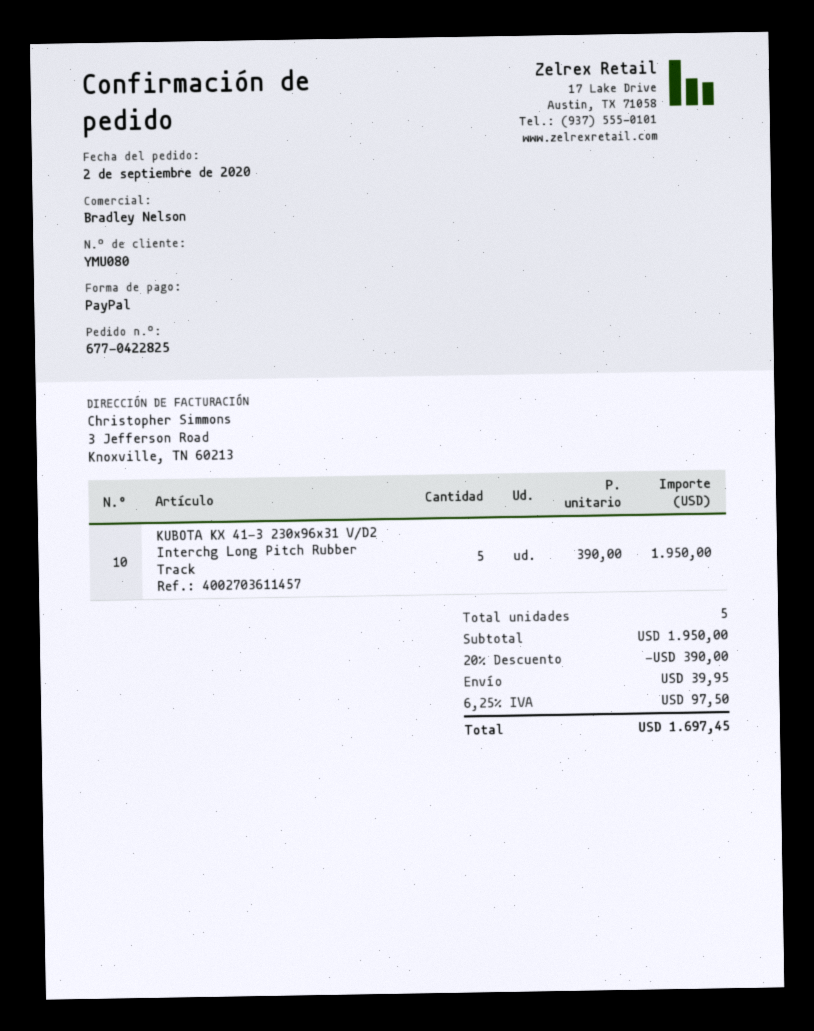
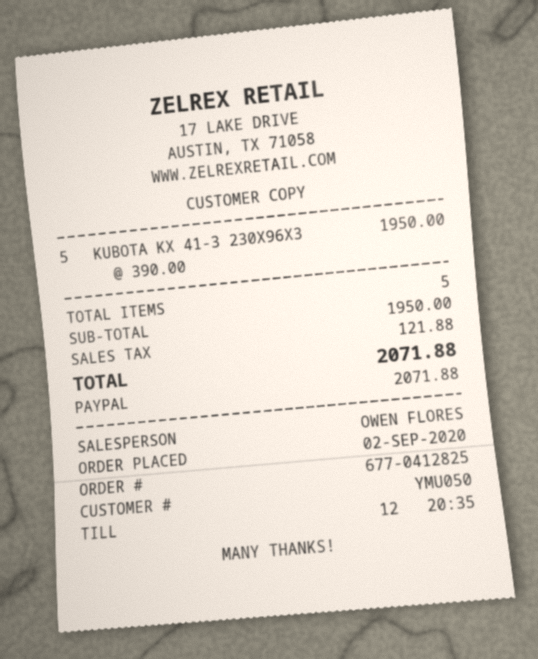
order number: 677-0422825 -> 677-0412825
customer number: YMU080 -> YMU050
sales rep: Bradley Nelson -> OWEN FLORES
discount: 20% = 390.00 -> none
shipping: 39.95 -> none
tax: 97.50 -> 121.88
total: 1697.45 -> 2071.88

